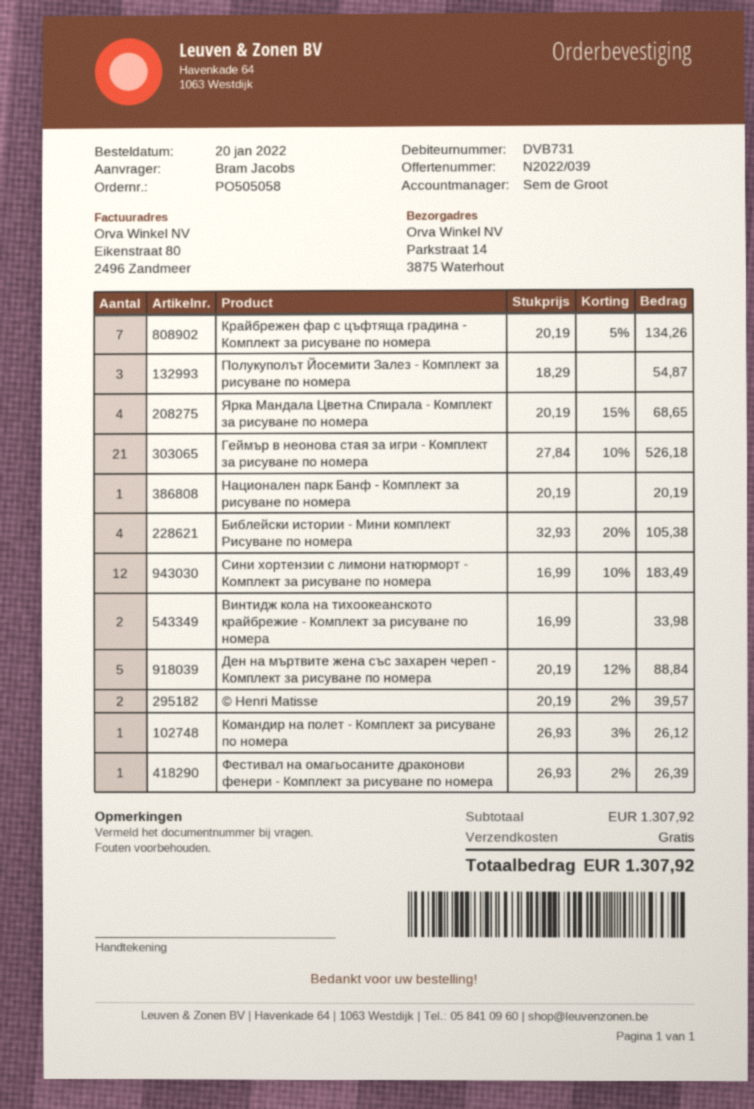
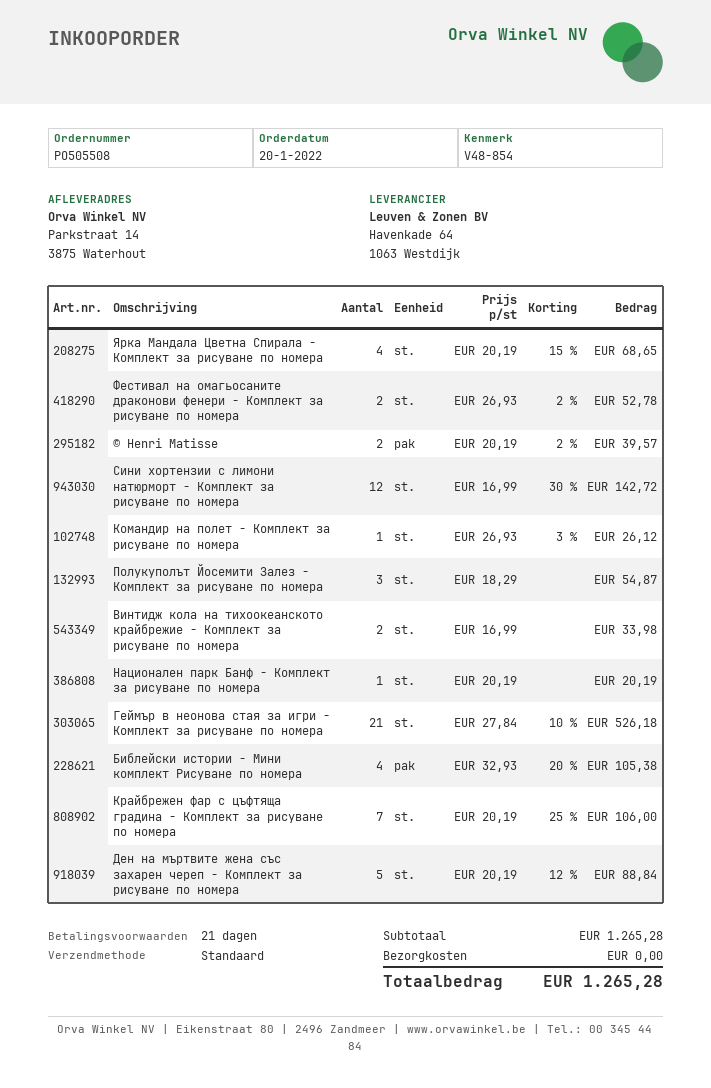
order number: PO505058 -> PO505508
Крайбрежен фар с цъфтяща градина - Комплект за рисуване по номера: 7 x 20.19 - 5% = 134.26 -> 7 x 20.19 - 25% = 106.00
Сини хортензии с лимони натюрморт - Комплект за рисуване по номера: 12 x 16.99 - 10% = 183.49 -> 12 x 16.99 - 30% = 142.72
Фестивал на омагьосаните драконови фенери - Комплект за рисуване по номера: 1 x 26.93 - 2% = 26.39 -> 2 x 26.93 - 2% = 52.78
subtotal: 1307.92 -> 1265.28
total: 1307.92 -> 1265.28

